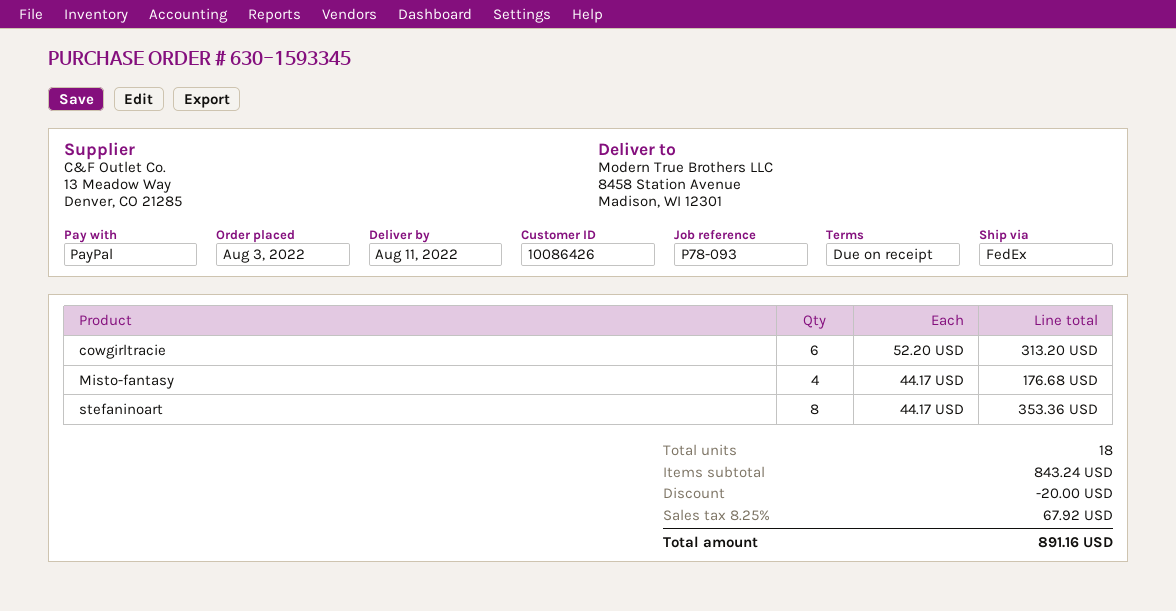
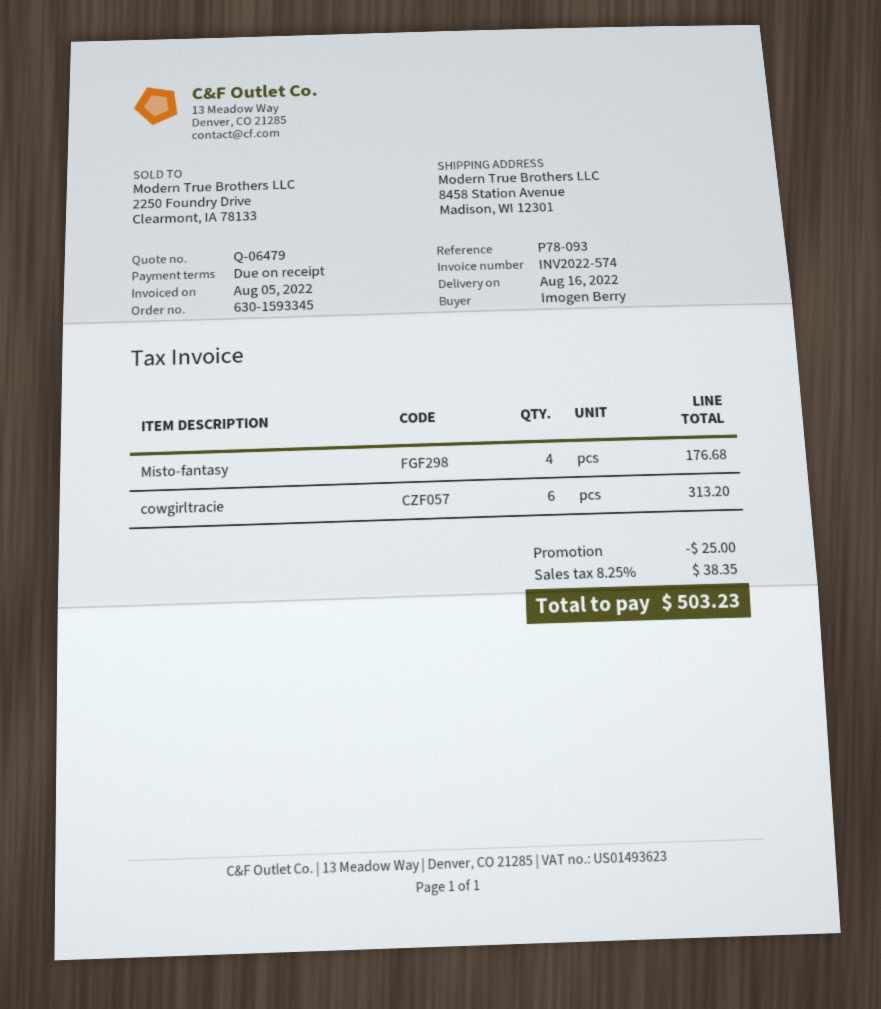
delivery date: 2022-08-11 -> 2022-08-16
stefaninoart: 8 for 353.36 -> none
discount: 20.00 -> 25.00
tax: 8.25% = 67.92 -> 8.25% = 38.35
total: 891.16 -> 503.23

